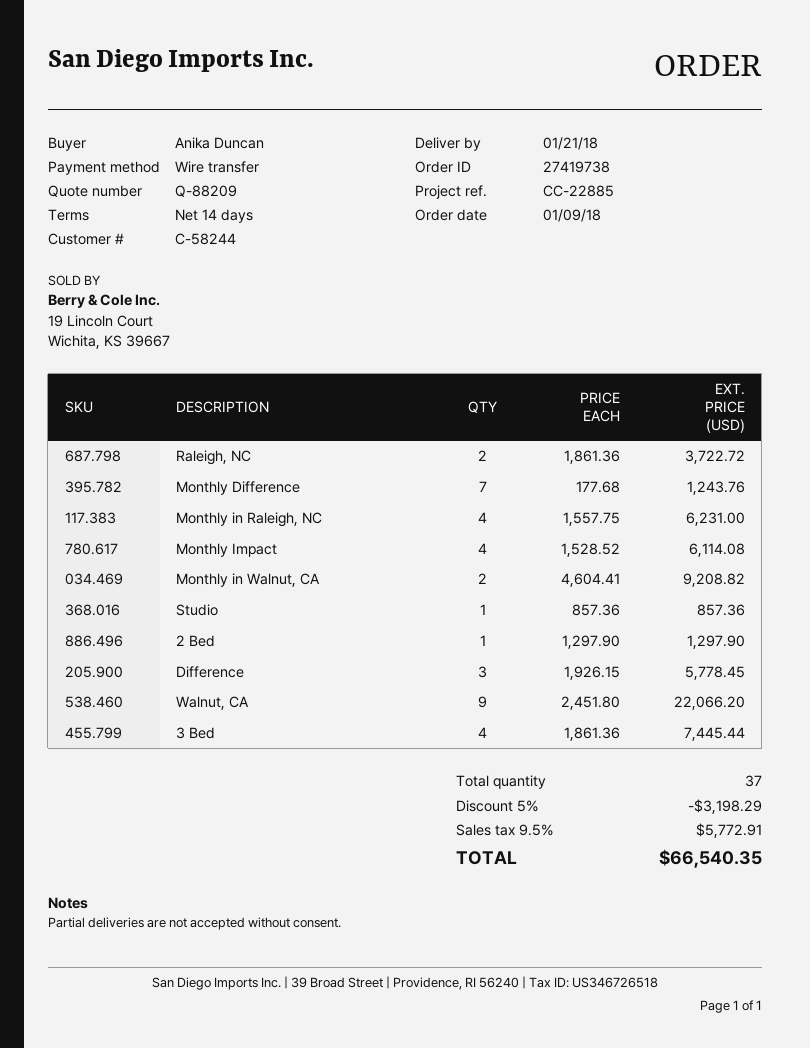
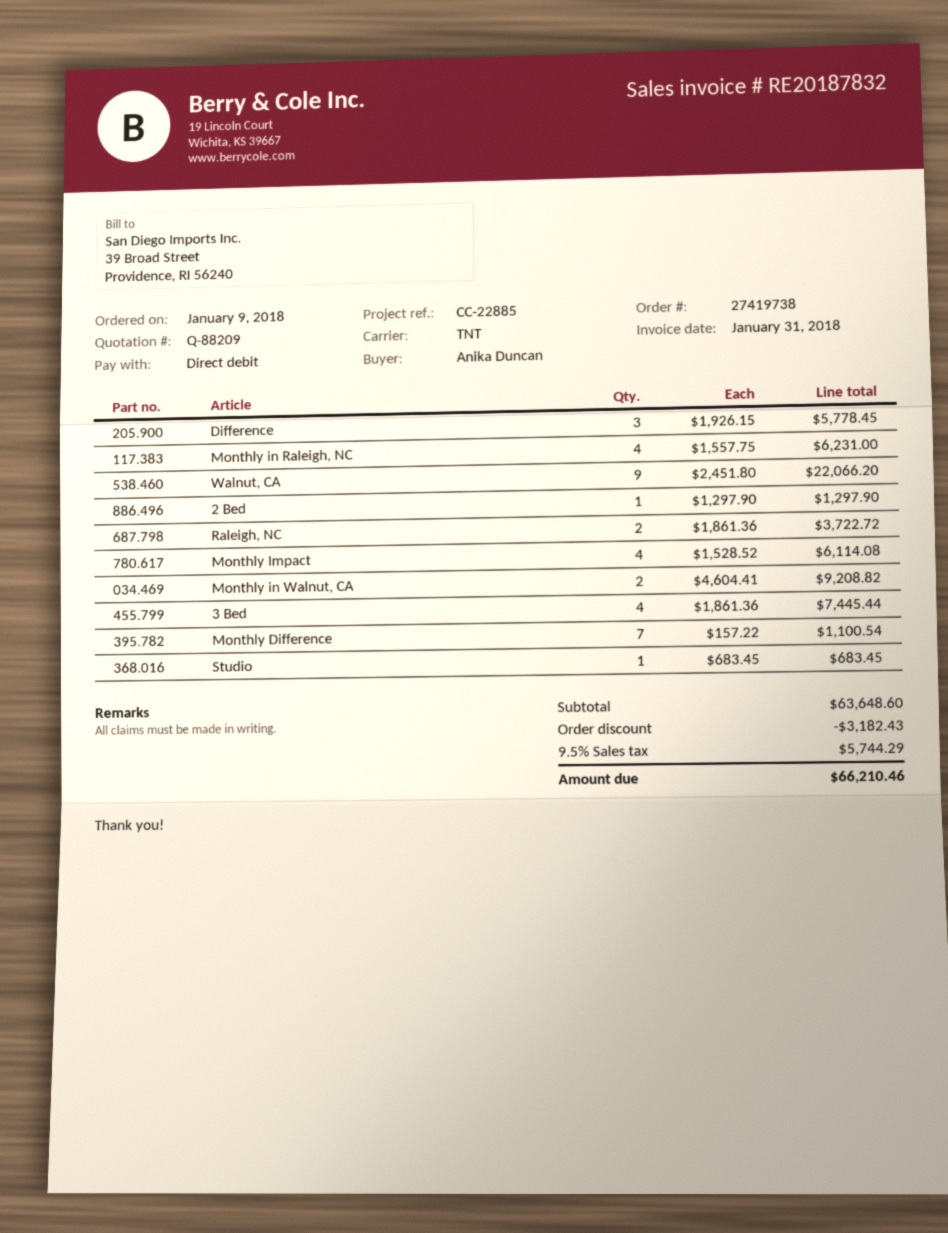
payment method: bank transfer -> direct debit
Monthly Difference: 7 x 177.68 = 1243.76 -> 7 x 157.22 = 1100.54
Studio: 1 x 857.36 = 857.36 -> 1 x 683.45 = 683.45
discount: 3198.29 -> 3182.43
tax: 9.5% = 5772.91 -> 9.5% = 5744.29
total: 66540.35 -> 66210.46

